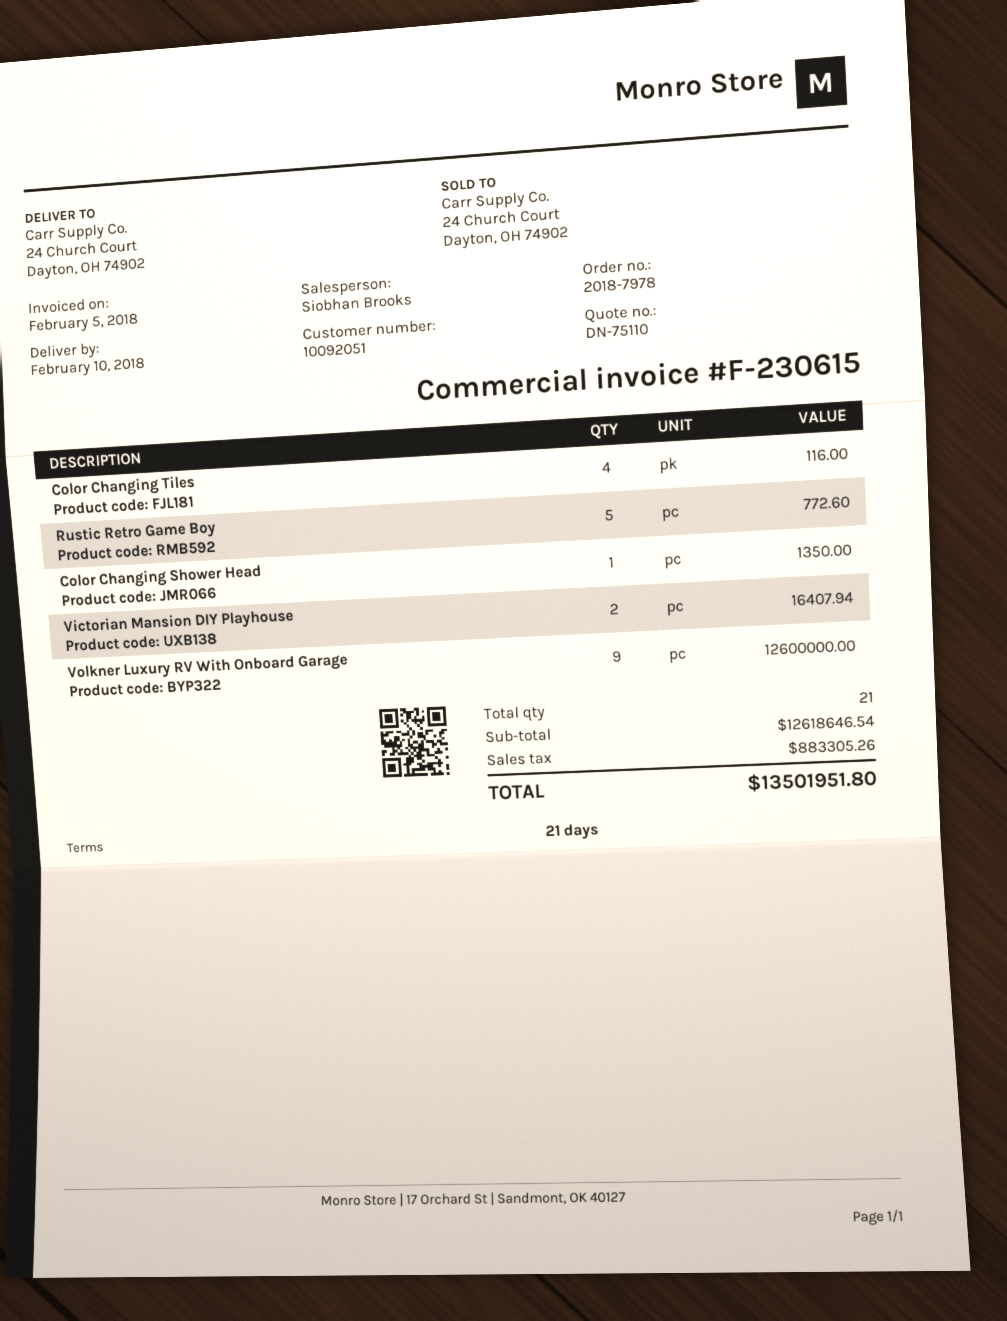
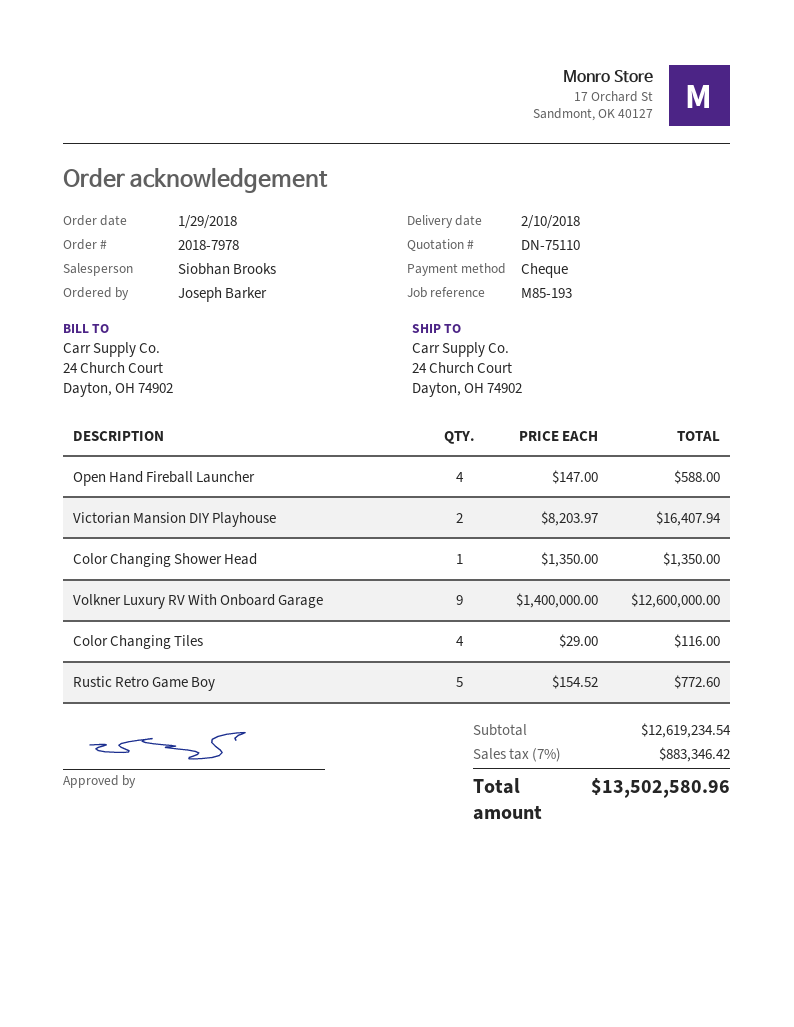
Open Hand Fireball Launcher: none -> 4 for 588.00
subtotal: 12618646.54 -> 12619234.54
tax: 883305.26 -> 883346.42
total: 13501951.80 -> 13502580.96

